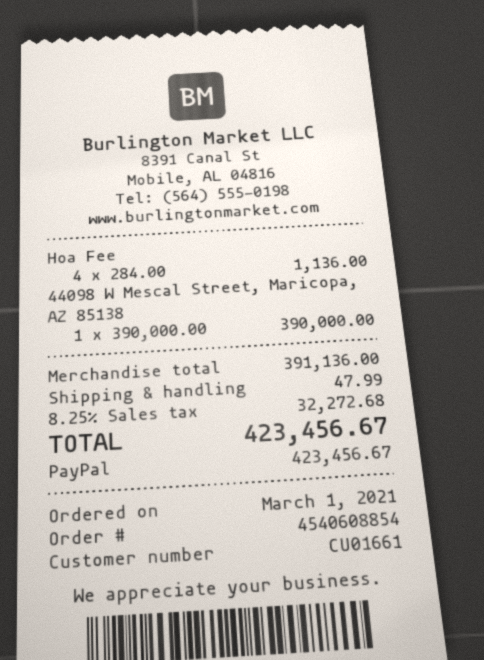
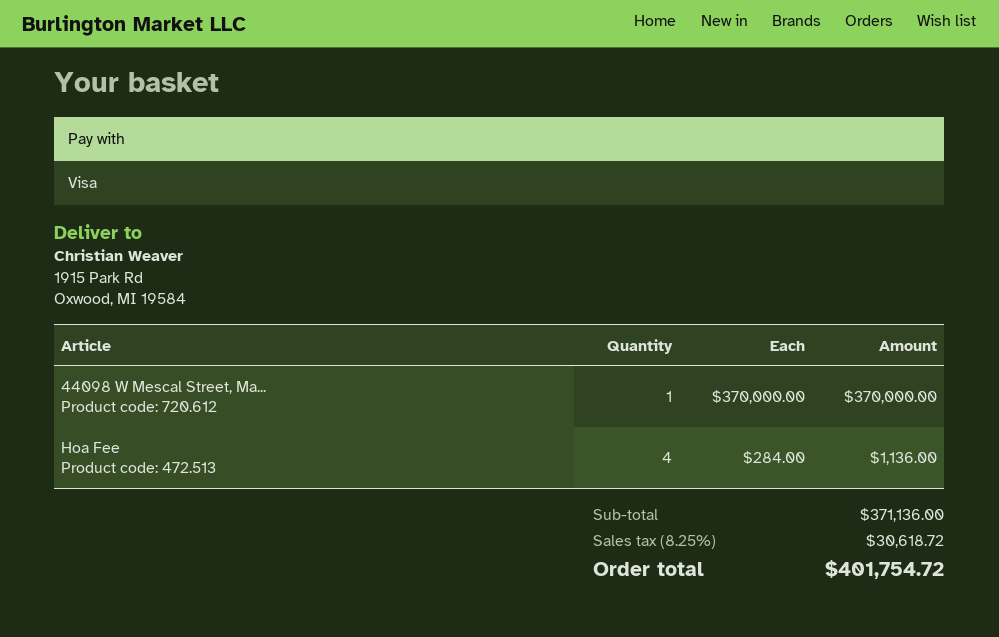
payment method: PayPal -> Visa
44098 W Mescal Street, Maricopa, AZ 85138: 1 x 390000.00 = 390000.00 -> 1 x 370000.00 = 370000.00
subtotal: 391136.00 -> 371136.00
shipping: 47.99 -> none
tax: 8.25% = 32272.68 -> 8.25% = 30618.72
total: 423456.67 -> 401754.72

